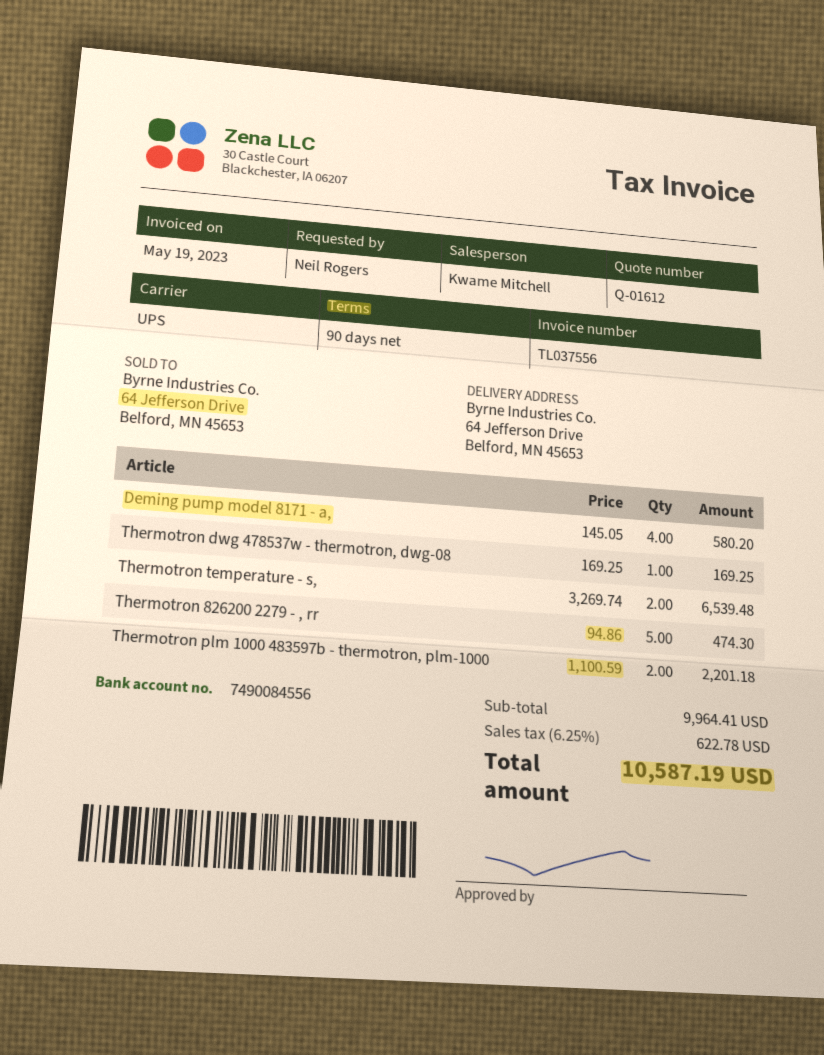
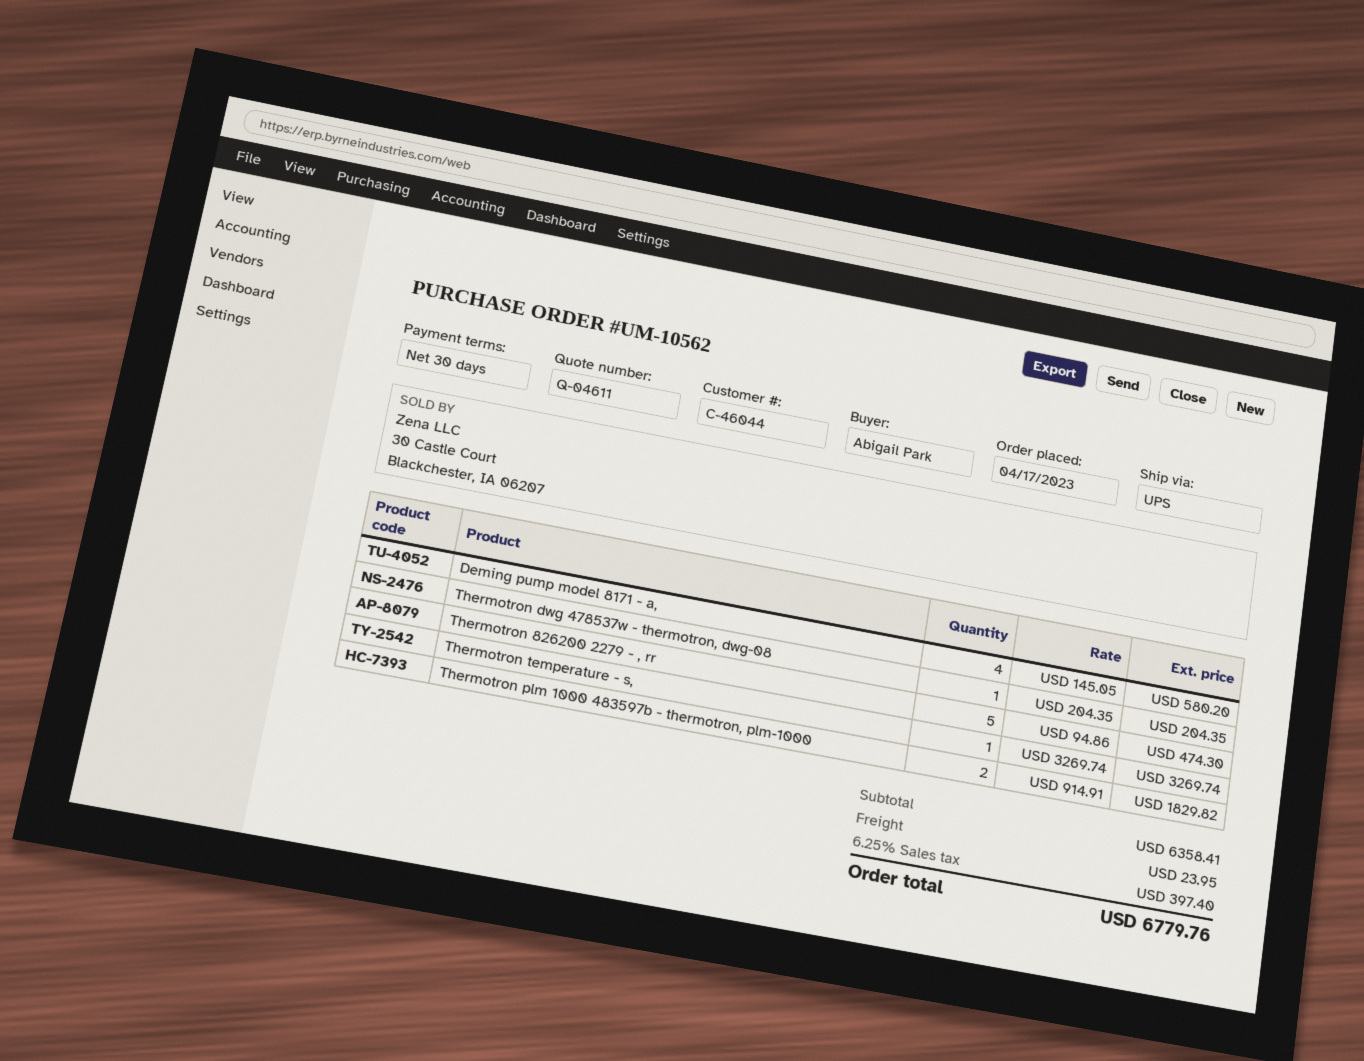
quote number: Q-01612 -> Q-04611
payment terms: 90 days -> 30 days
ordered by: Neil Rogers -> Abigail Park
Thermotron dwg 478537w - thermotron, dwg-08: 1 x 169.25 = 169.25 -> 1 x 204.35 = 204.35
Thermotron temperature - s,: 2 x 3269.74 = 6539.48 -> 1 x 3269.74 = 3269.74
Thermotron plm 1000 483597b - thermotron, plm-1000: 2 x 1100.59 = 2201.18 -> 2 x 914.91 = 1829.82
subtotal: 9964.41 -> 6358.41
shipping: none -> 23.95
tax: 6.25% = 622.78 -> 6.25% = 397.40
total: 10587.19 -> 6779.76

